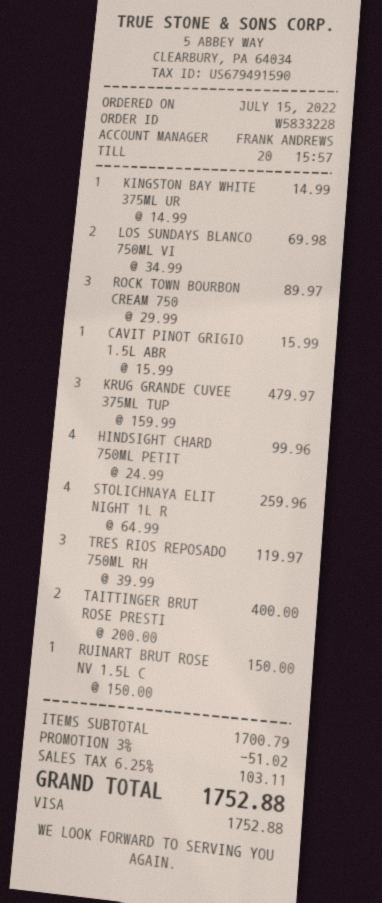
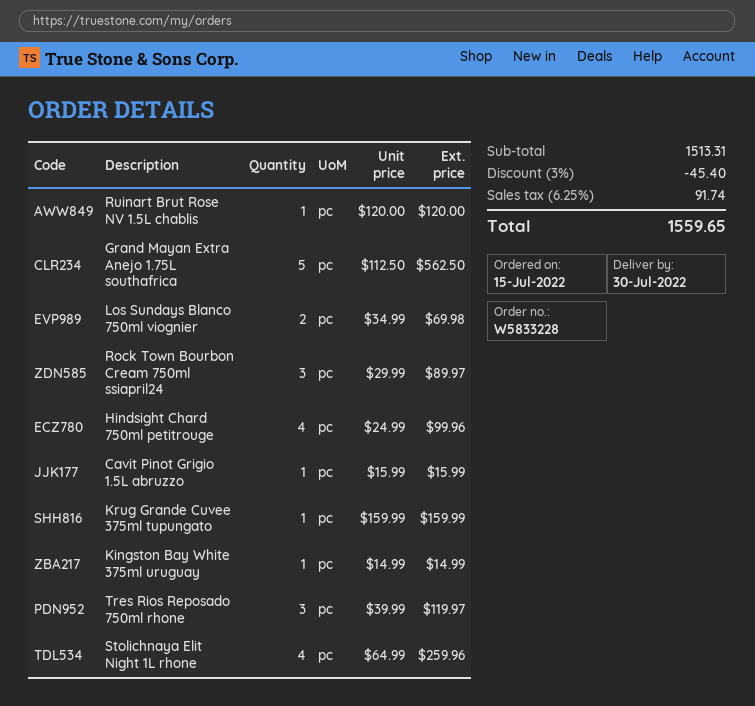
KRUG GRANDE CUVEE 375ML TUP: 3 x 159.99 = 479.97 -> 1 x 159.99 = 159.99
TAITTINGER BRUT ROSE PRESTI: 2 x 200.00 = 400.00 -> none
RUINART BRUT ROSE NV 1.5L C: 1 x 150.00 = 150.00 -> 1 x 120.00 = 120.00
Grand Mayan Extra Anejo 1.75L southafrica: none -> 5 x 112.50 = 562.50
subtotal: 1700.79 -> 1513.31
discount: 3% = 51.02 -> 3% = 45.40
tax: 6.25% = 103.11 -> 6.25% = 91.74
total: 1752.88 -> 1559.65

